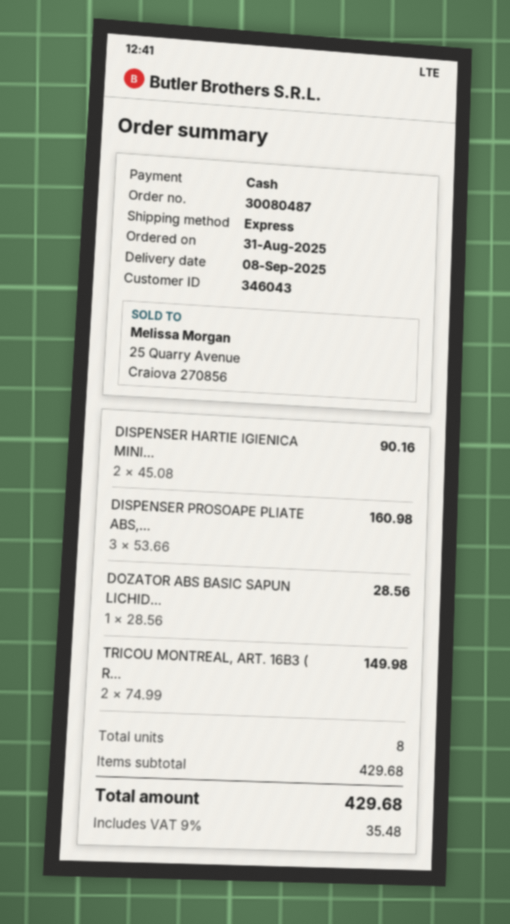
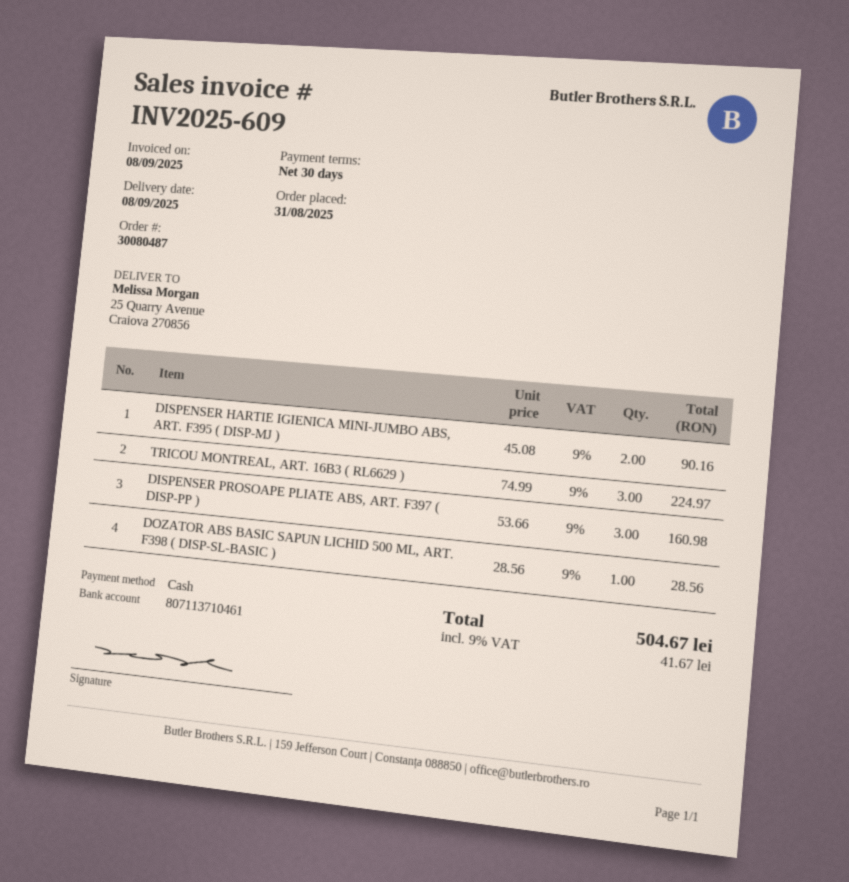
TRICOU MONTREAL, ART. 16B3 ( R...: 2 x 74.99 = 149.98 -> 3 x 74.99 = 224.97
tax: 9% = 35.48 -> 9% = 41.67
total: 429.68 -> 504.67

